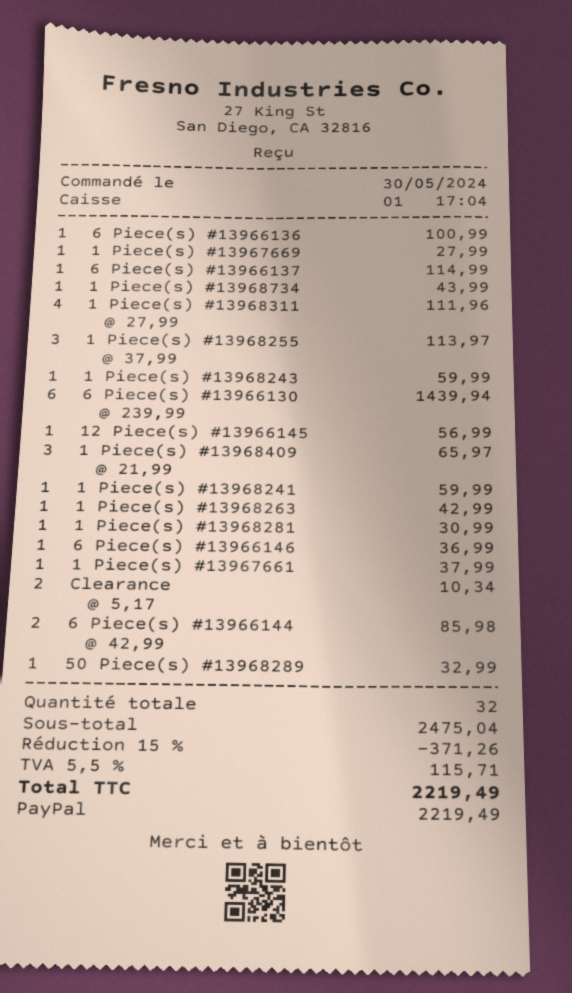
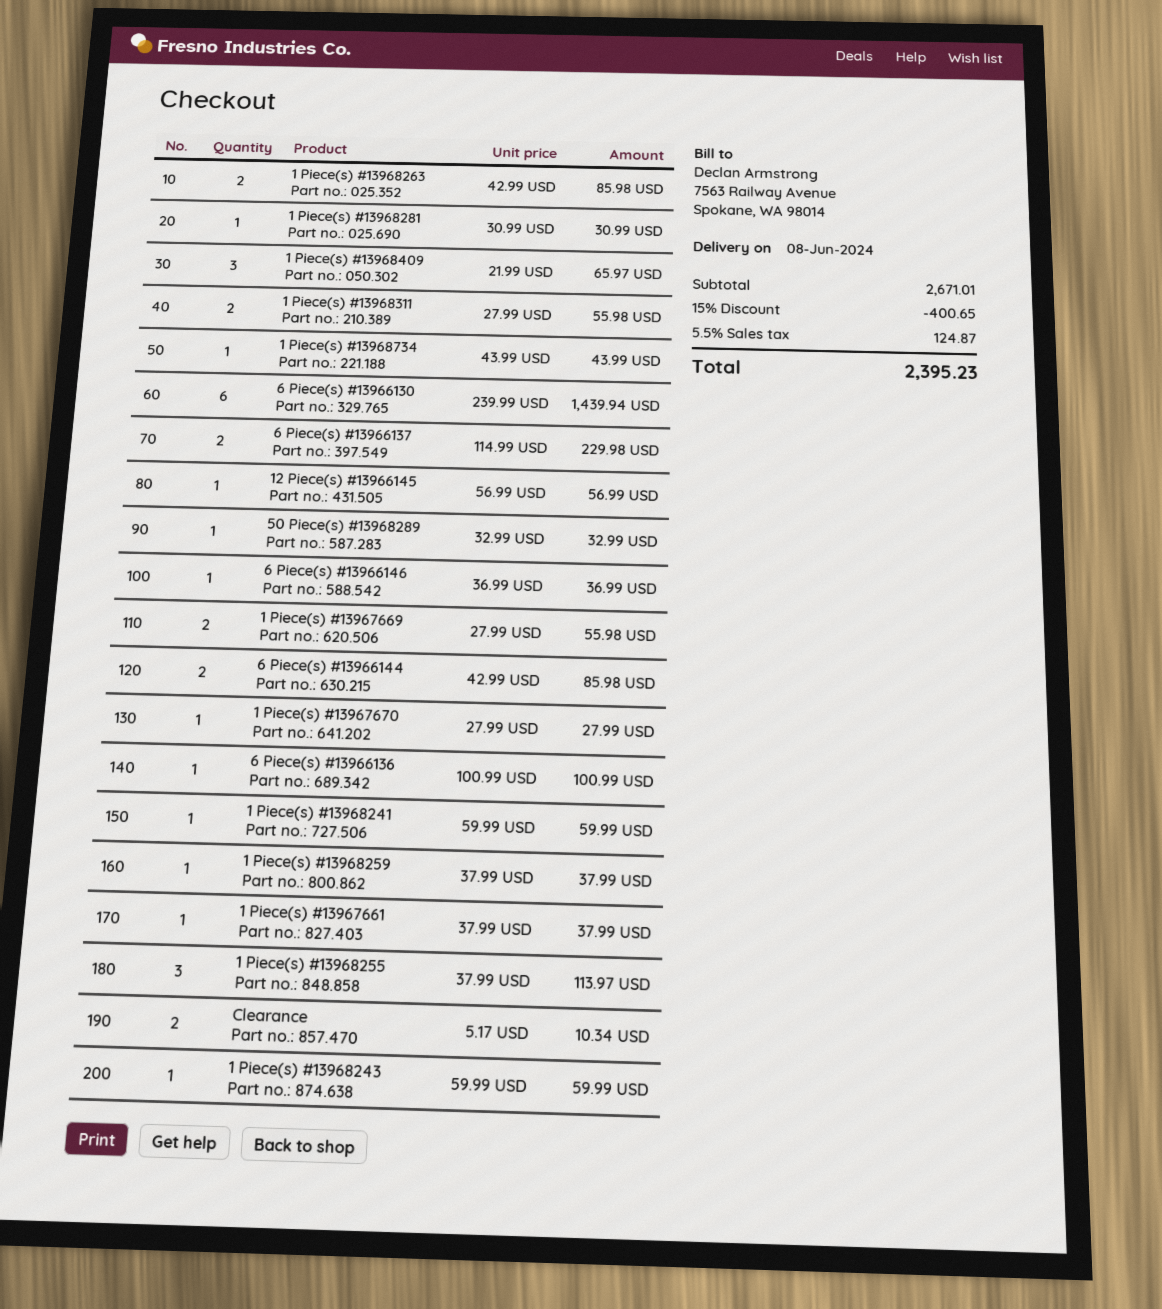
1 Piece(s) #13967669: 1 x 27.99 = 27.99 -> 2 x 27.99 = 55.98
6 Piece(s) #13966137: 1 x 114.99 = 114.99 -> 2 x 114.99 = 229.98
1 Piece(s) #13968311: 4 x 27.99 = 111.96 -> 2 x 27.99 = 55.98
1 Piece(s) #13968263: 1 x 42.99 = 42.99 -> 2 x 42.99 = 85.98
1 Piece(s) #13967670: none -> 1 x 27.99 = 27.99
1 Piece(s) #13968259: none -> 1 x 37.99 = 37.99
subtotal: 2475.04 -> 2671.01
discount: 15% = 371.26 -> 15% = 400.65
tax: 5.5% = 115.71 -> 5.5% = 124.87
total: 2219.49 -> 2395.23

